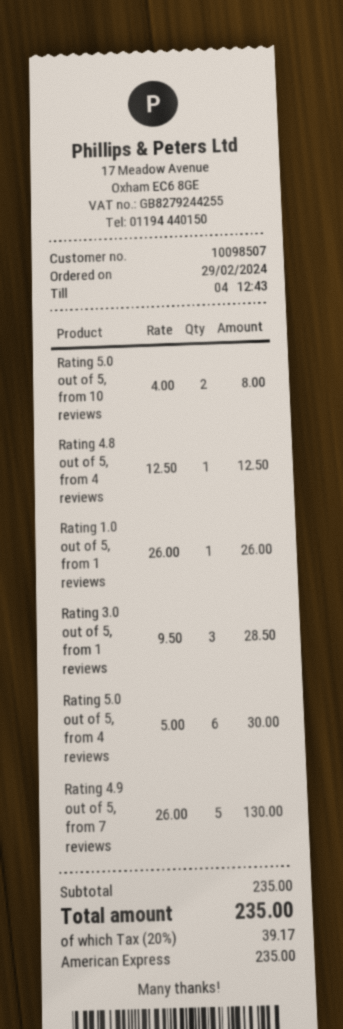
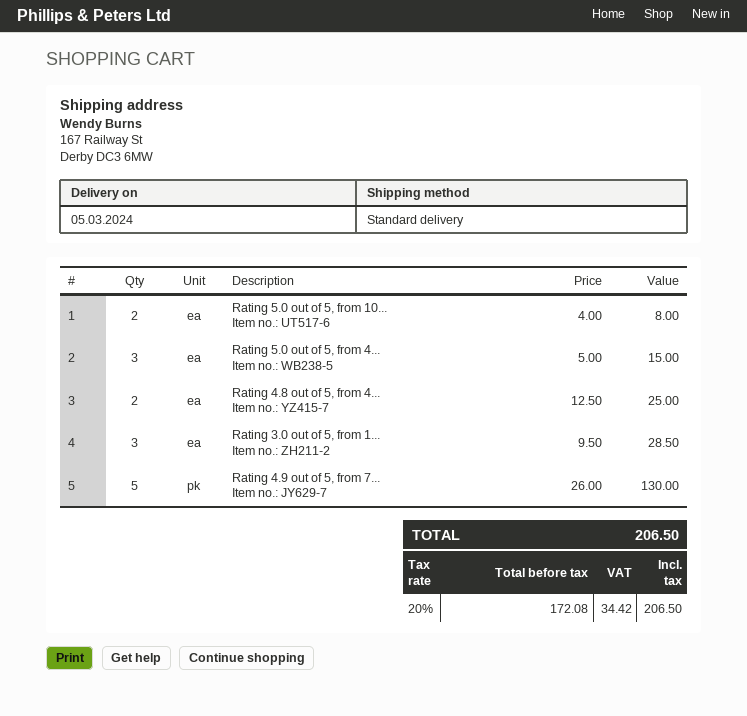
Rating 4.8 out of 5, from 4 reviews: 1 x 12.50 = 12.50 -> 2 x 12.50 = 25.00
Rating 1.0 out of 5, from 1 reviews: 1 x 26.00 = 26.00 -> none
Rating 5.0 out of 5, from 4 reviews: 6 x 5.00 = 30.00 -> 3 x 5.00 = 15.00
tax: 20% = 39.17 -> 20% = 34.42
total: 235.00 -> 206.50

